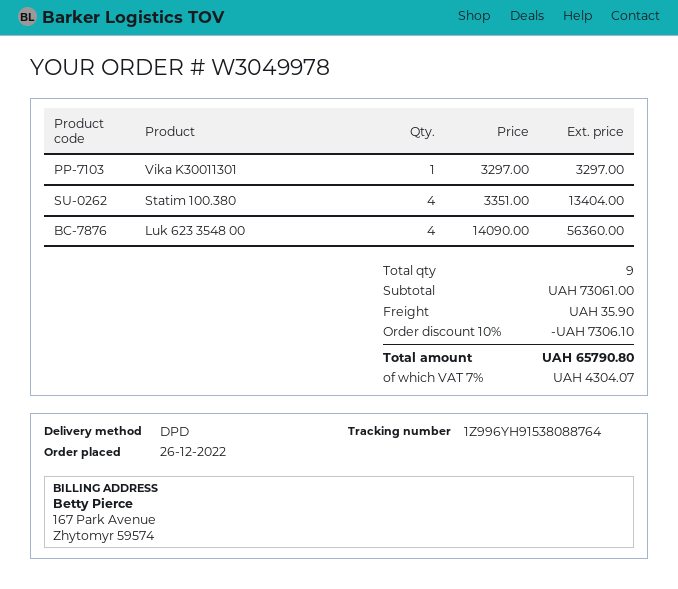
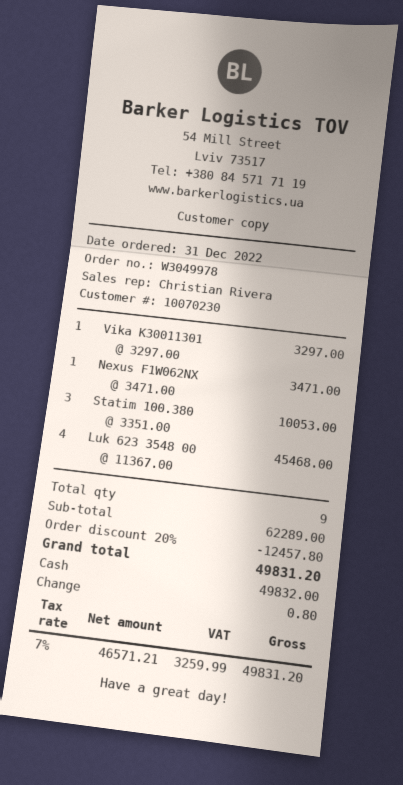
order date: 2022-12-26 -> 2022-12-31
Statim 100.380: 4 x 3351.00 = 13404.00 -> 3 x 3351.00 = 10053.00
Luk 623 3548 00: 4 x 14090.00 = 56360.00 -> 4 x 11367.00 = 45468.00
Nexus F1W062NX: none -> 1 x 3471.00 = 3471.00
subtotal: 73061.00 -> 62289.00
discount: 10% = 7306.10 -> 20% = 12457.80
shipping: 35.90 -> none
tax: 7% = 4304.07 -> 7% = 3259.99
total: 65790.80 -> 49831.20

